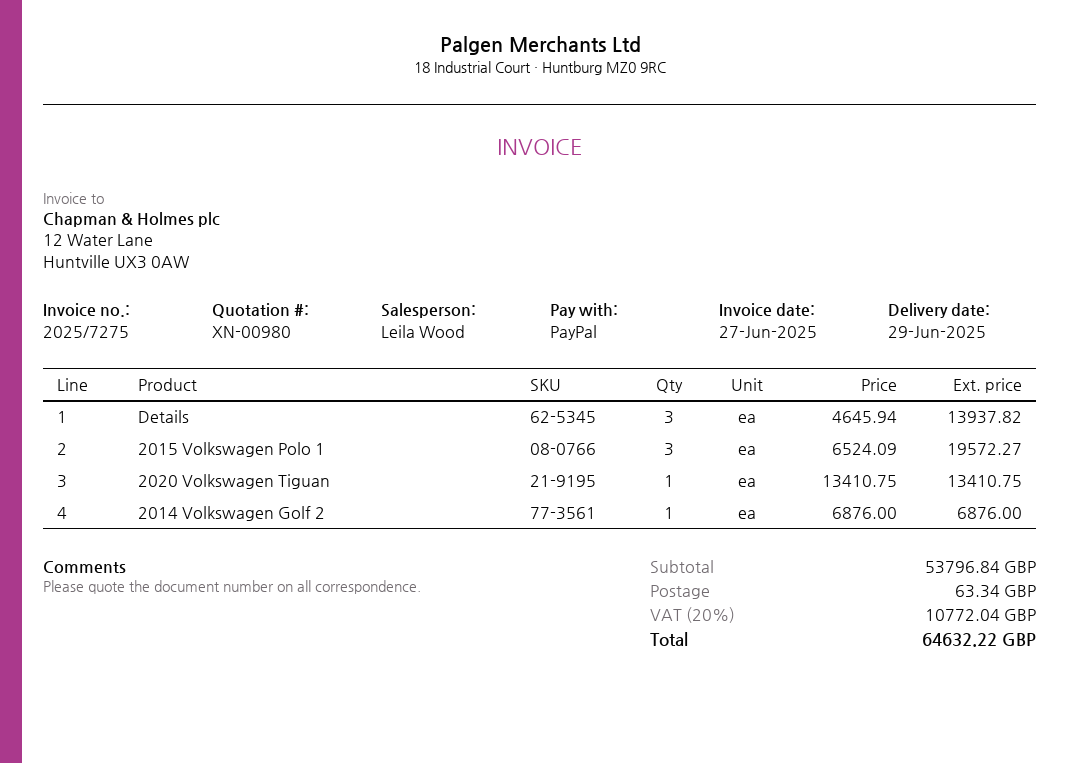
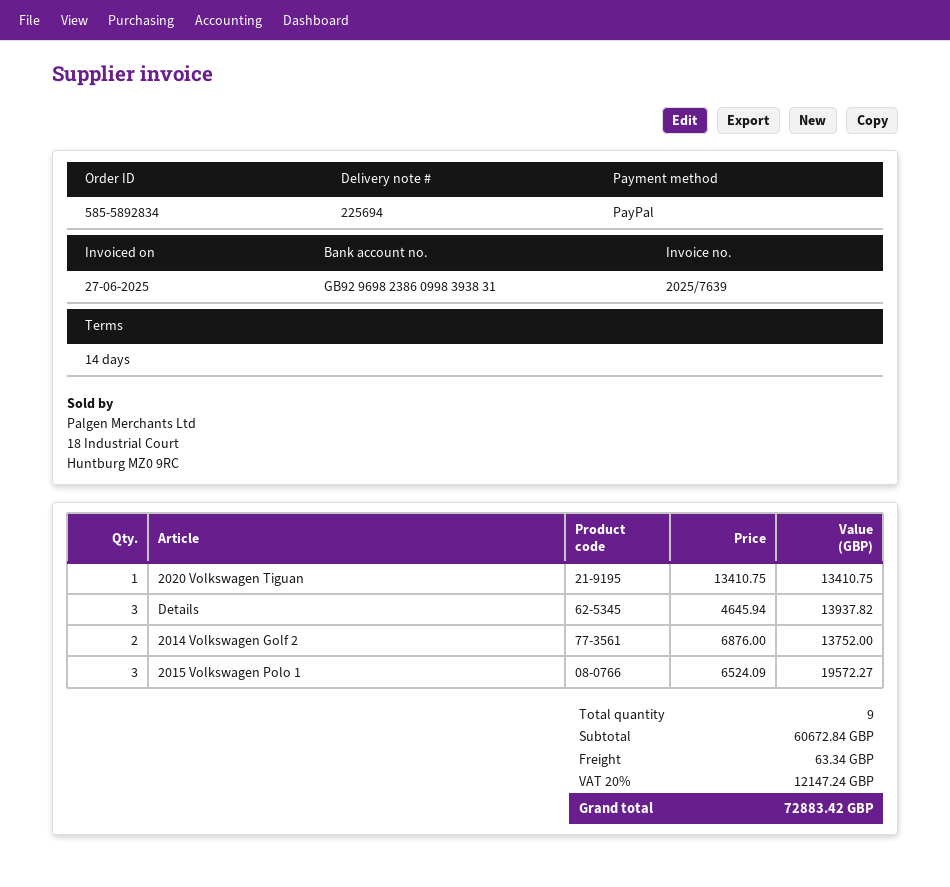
invoice number: 2025/7275 -> 2025/7639
2014 Volkswagen Golf 2: 1 x 6876.00 = 6876.00 -> 2 x 6876.00 = 13752.00
subtotal: 53796.84 -> 60672.84
tax: 20% = 10772.04 -> 20% = 12147.24
total: 64632.22 -> 72883.42

